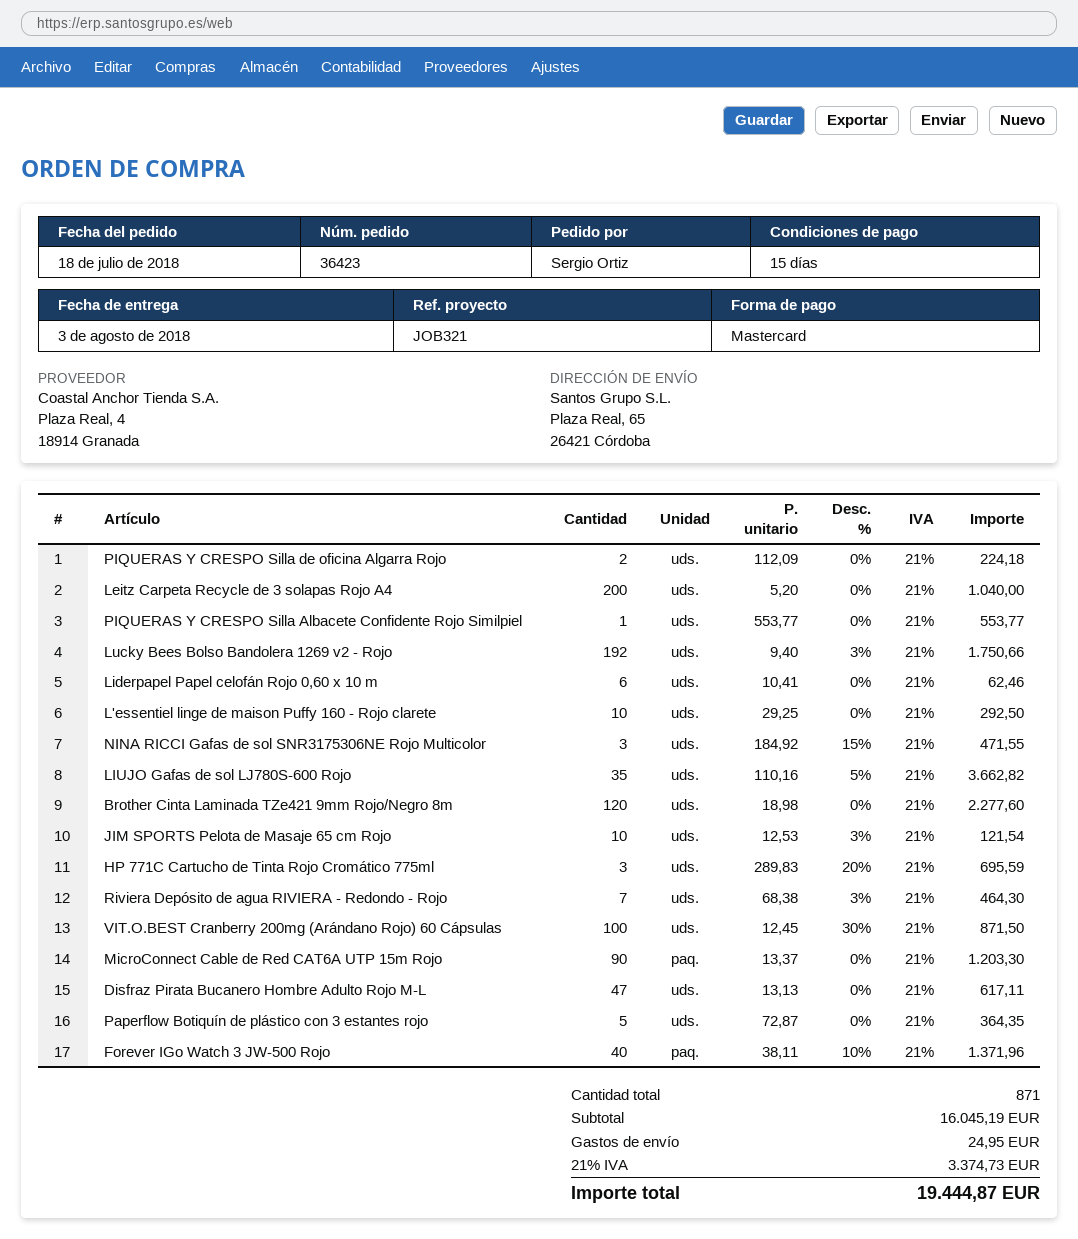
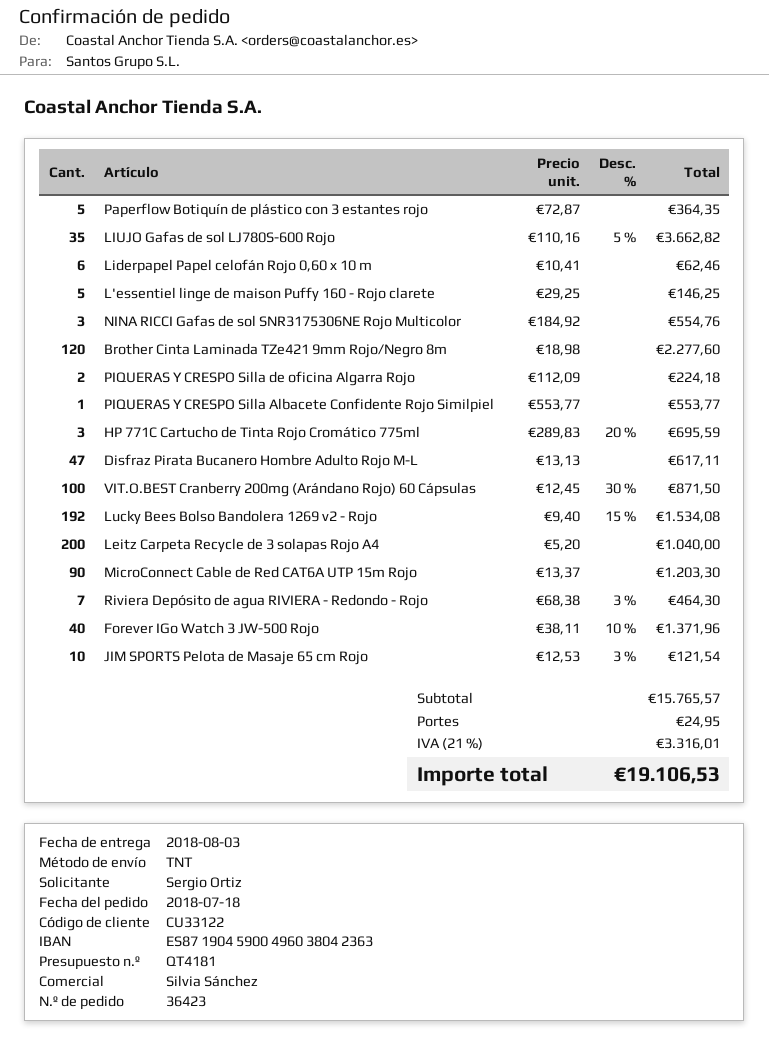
Lucky Bees Bolso Bandolera 1269 v2 - Rojo: 192 x 9.40 - 3% = 1750.66 -> 192 x 9.40 - 15% = 1534.08
L'essentiel linge de maison Puffy 160 - Rojo clarete: 10 x 29.25 = 292.50 -> 5 x 29.25 = 146.25
NINA RICCI Gafas de sol SNR3175306NE Rojo Multicolor: 3 x 184.92 - 15% = 471.55 -> 3 x 184.92 = 554.76
subtotal: 16045.19 -> 15765.57
tax: 21% = 3374.73 -> 21% = 3316.01
total: 19444.87 -> 19106.53

